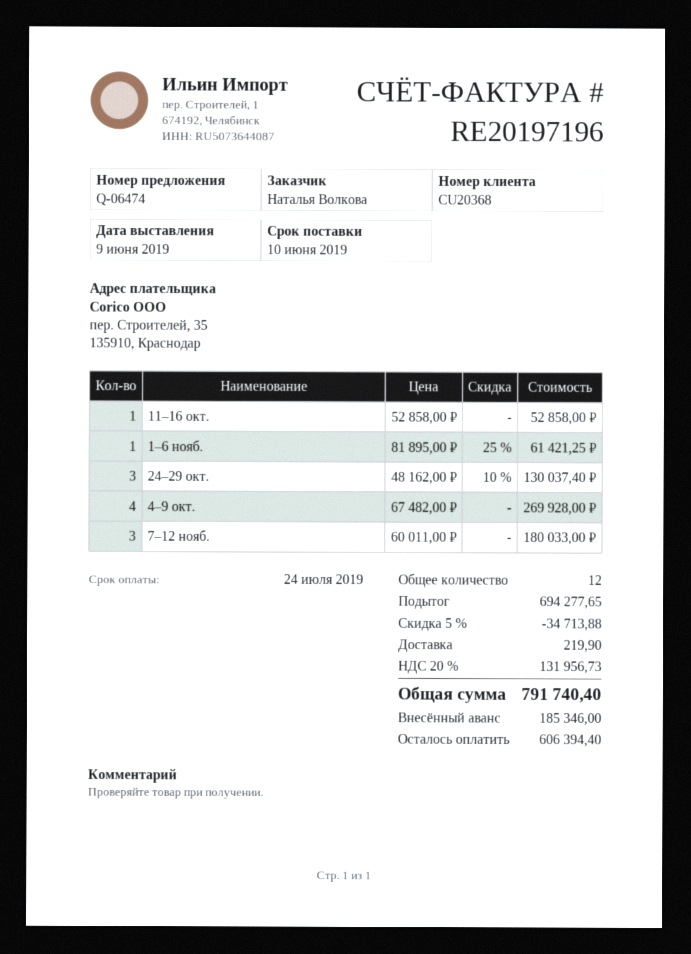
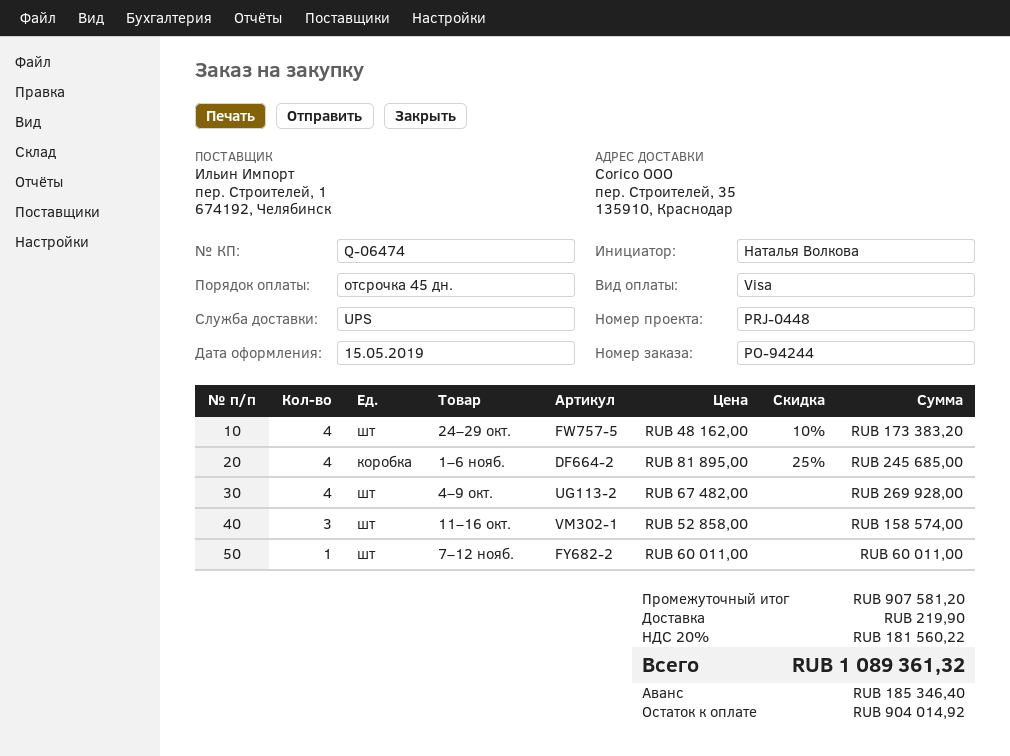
11–16 окт.: 1 x 52858.00 = 52858.00 -> 3 x 52858.00 = 158574.00
1–6 нояб.: 1 x 81895.00 - 25% = 61421.25 -> 4 x 81895.00 - 25% = 245685.00
24–29 окт.: 3 x 48162.00 - 10% = 130037.40 -> 4 x 48162.00 - 10% = 173383.20
7–12 нояб.: 3 x 60011.00 = 180033.00 -> 1 x 60011.00 = 60011.00
subtotal: 694277.65 -> 907581.20
discount: 5% = 34713.88 -> none
tax: 20% = 131956.73 -> 20% = 181560.22
total: 791740.40 -> 1089361.32
deposit: 185346.00 -> 185346.40
balance: 606394.40 -> 904014.92

